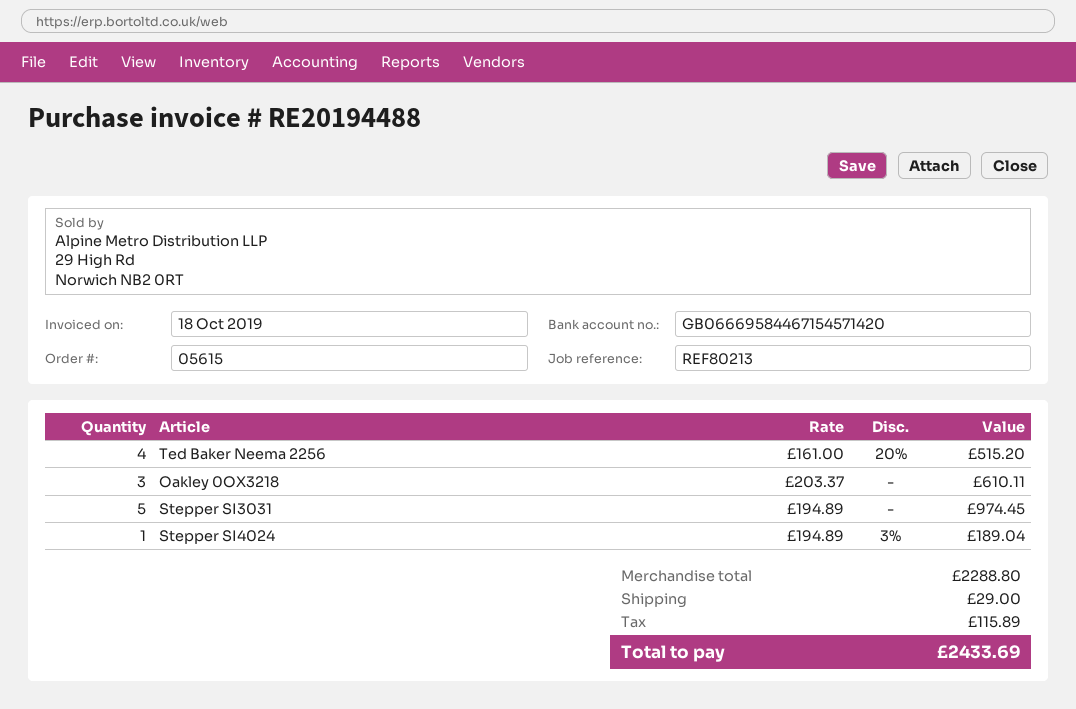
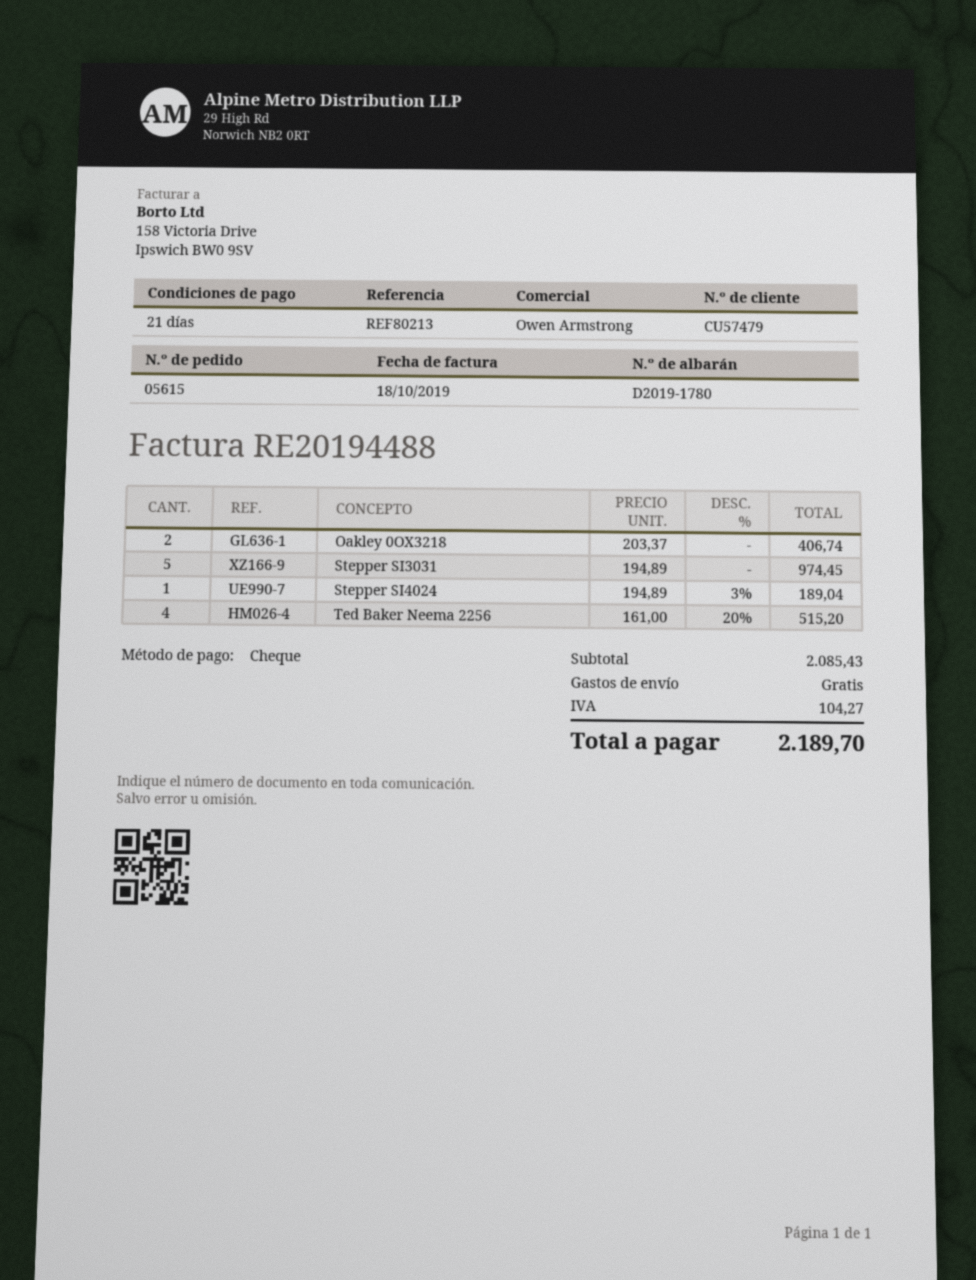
Oakley 0OX3218: 3 x 203.37 = 610.11 -> 2 x 203.37 = 406.74
subtotal: 2288.80 -> 2085.43
shipping: 29.00 -> 0.00
tax: 115.89 -> 104.27
total: 2433.69 -> 2189.70

